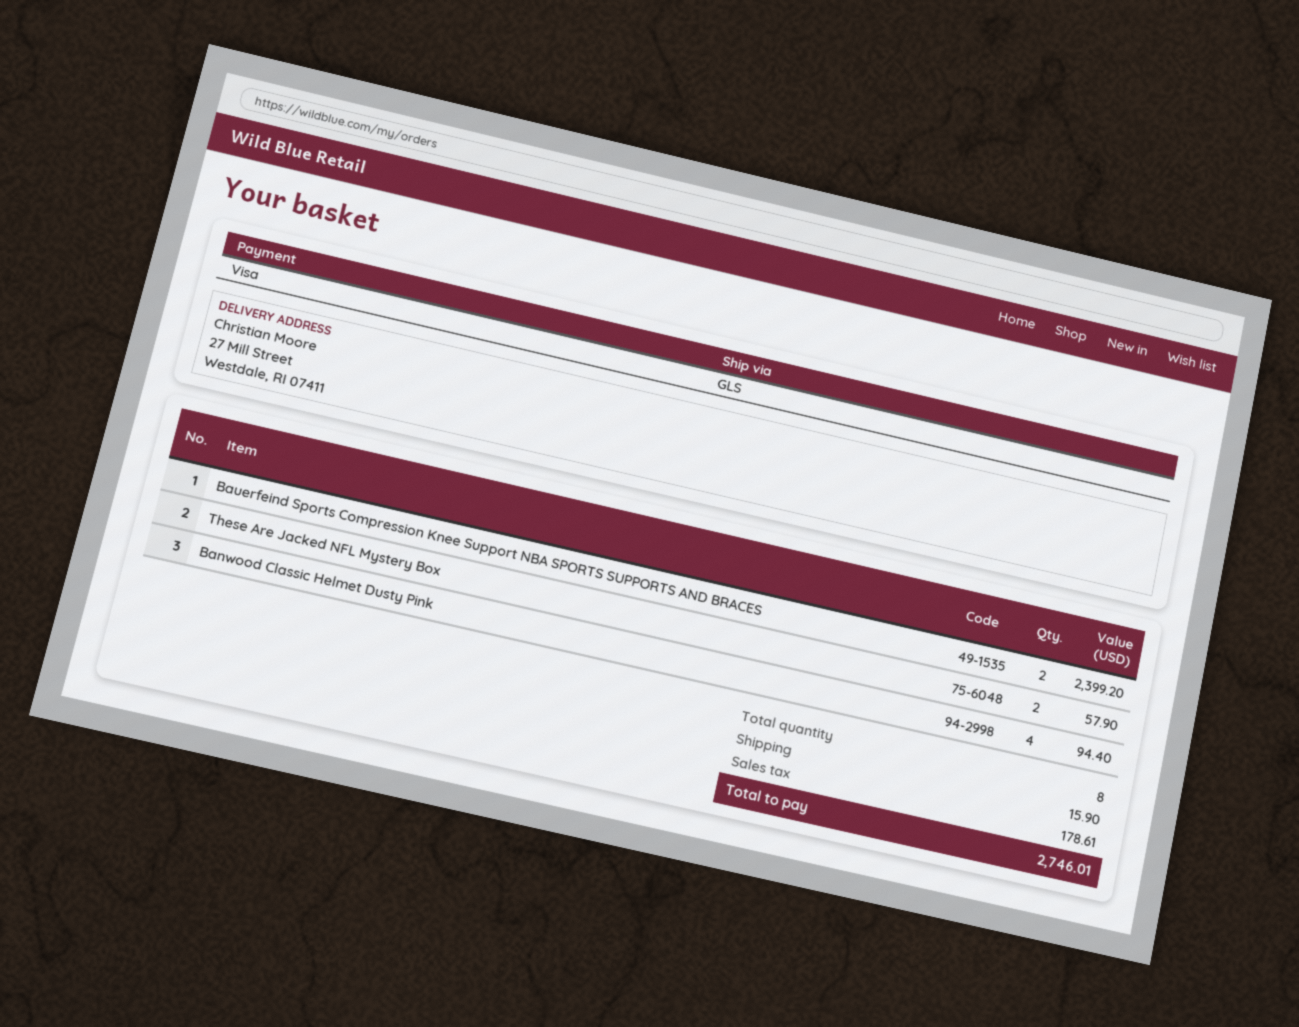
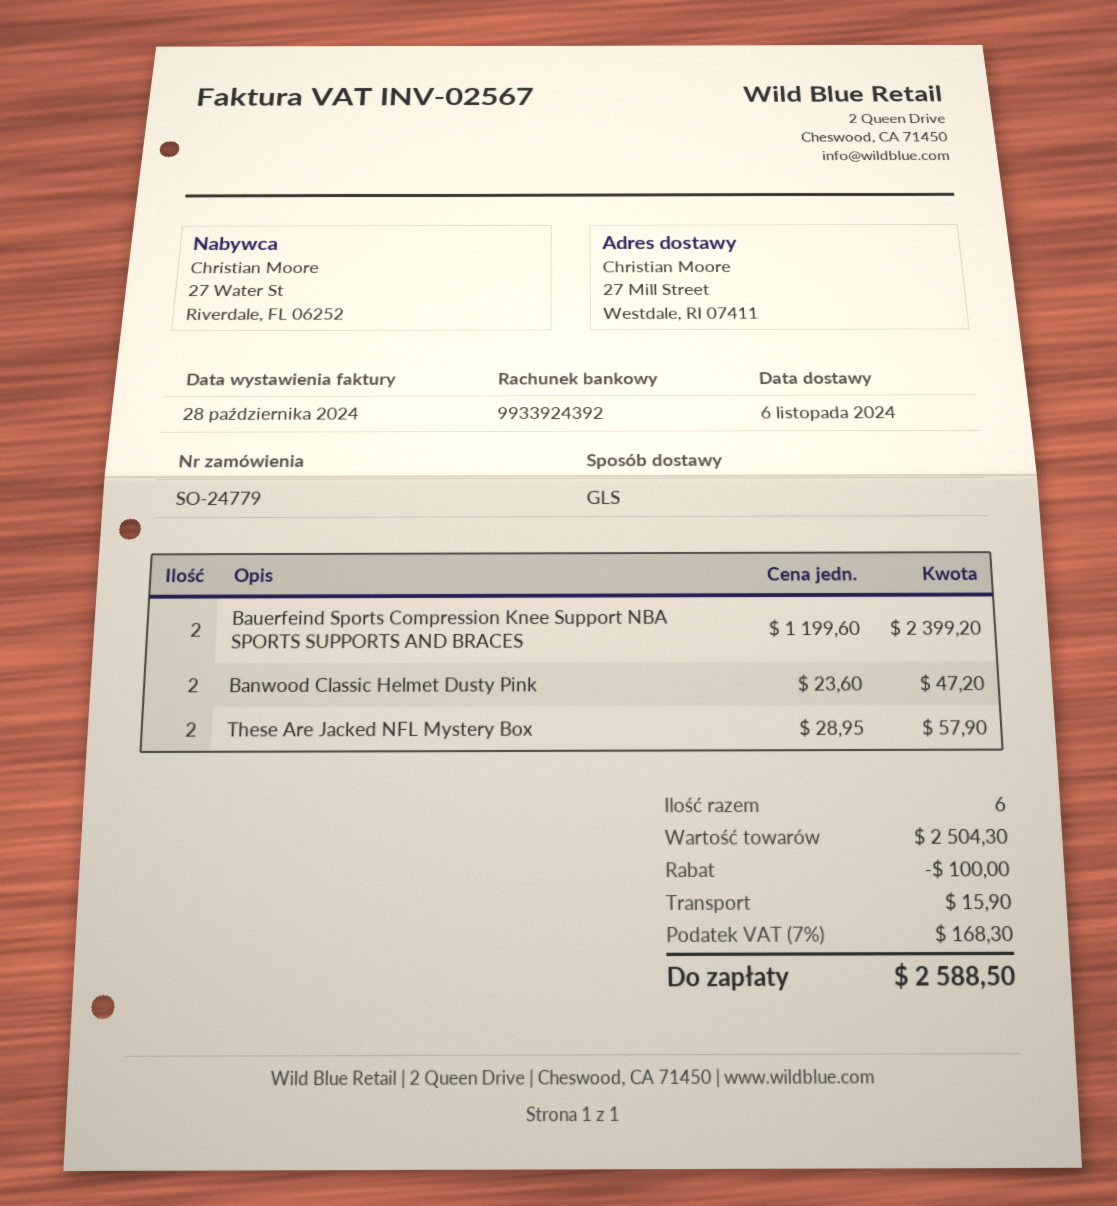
Banwood Classic Helmet Dusty Pink: 4 for 94.40 -> 2 for 47.20
total quantity: 8 -> 6
discount: none -> 100.00
tax: 178.61 -> 168.30
total: 2746.01 -> 2588.50

